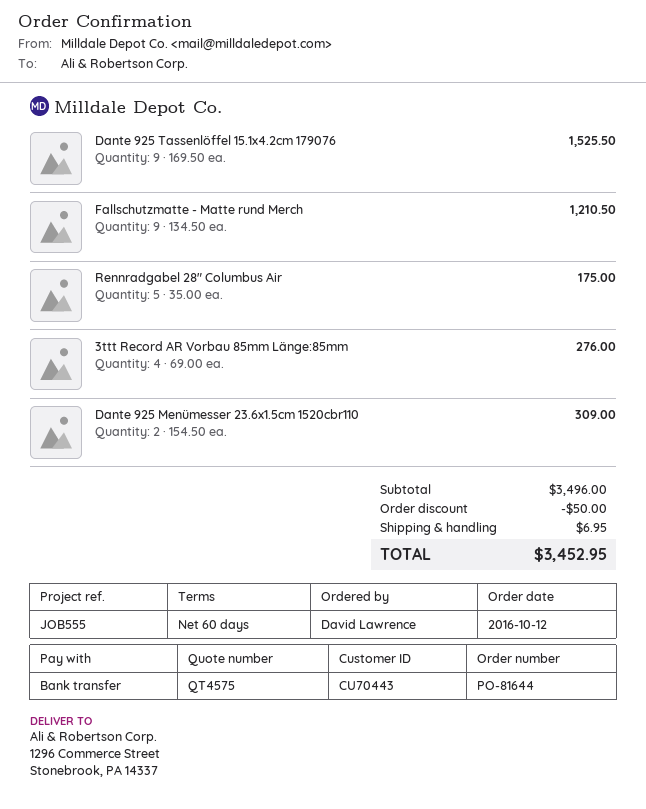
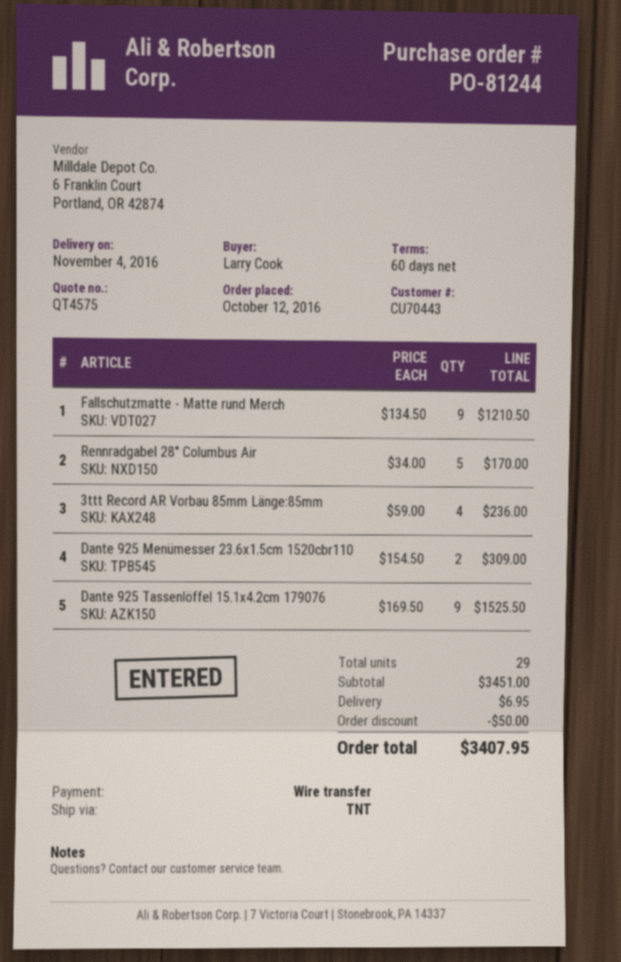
order number: PO-81644 -> PO-81244
ordered by: David Lawrence -> Larry Cook
Rennradgabel 28" Columbus Air: 5 x 35.00 = 175.00 -> 5 x 34.00 = 170.00
3ttt Record AR Vorbau 85mm Länge:85mm: 4 x 69.00 = 276.00 -> 4 x 59.00 = 236.00
subtotal: 3496.00 -> 3451.00
total: 3452.95 -> 3407.95

